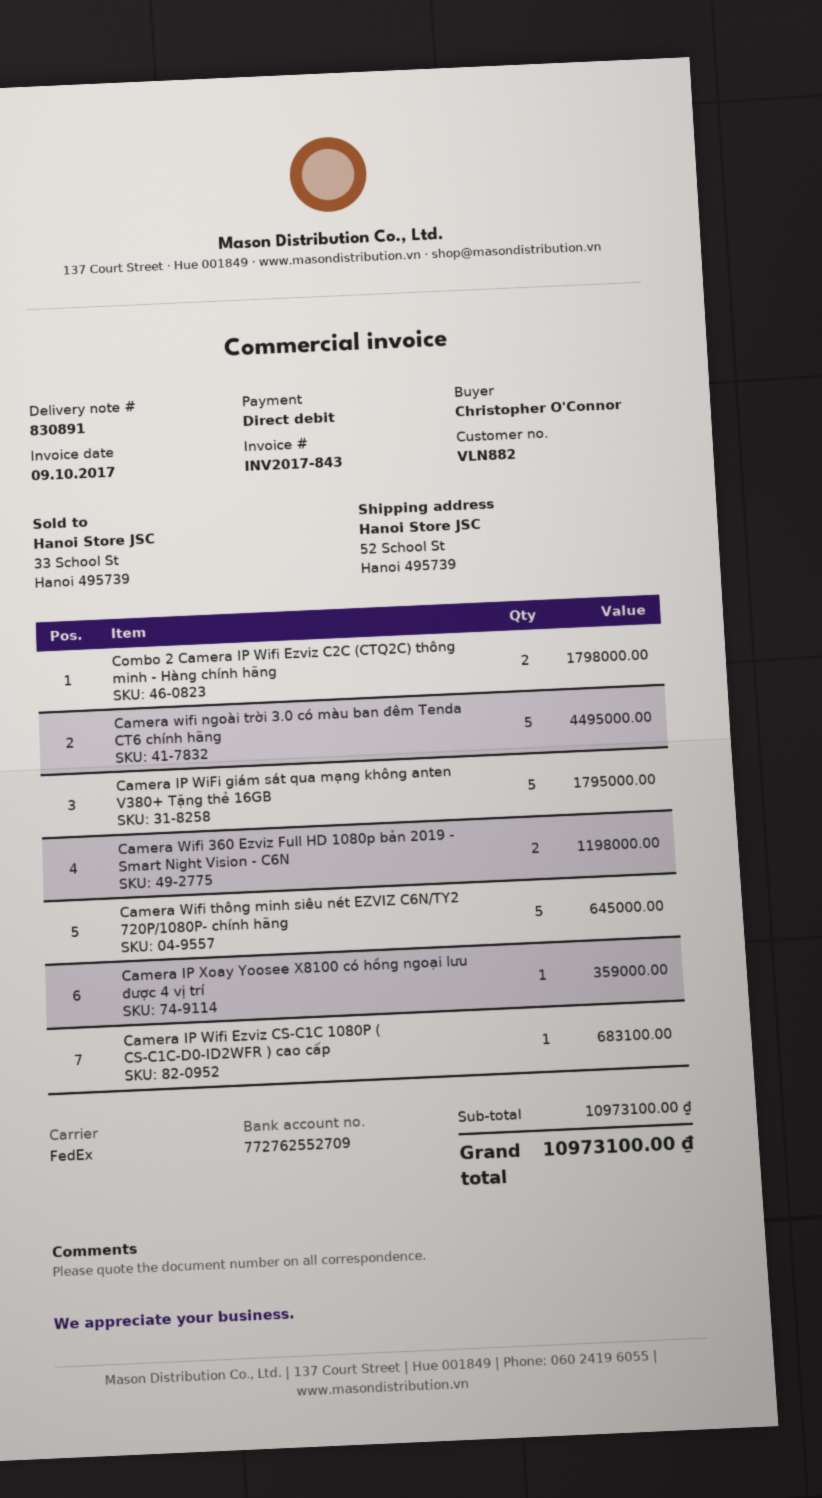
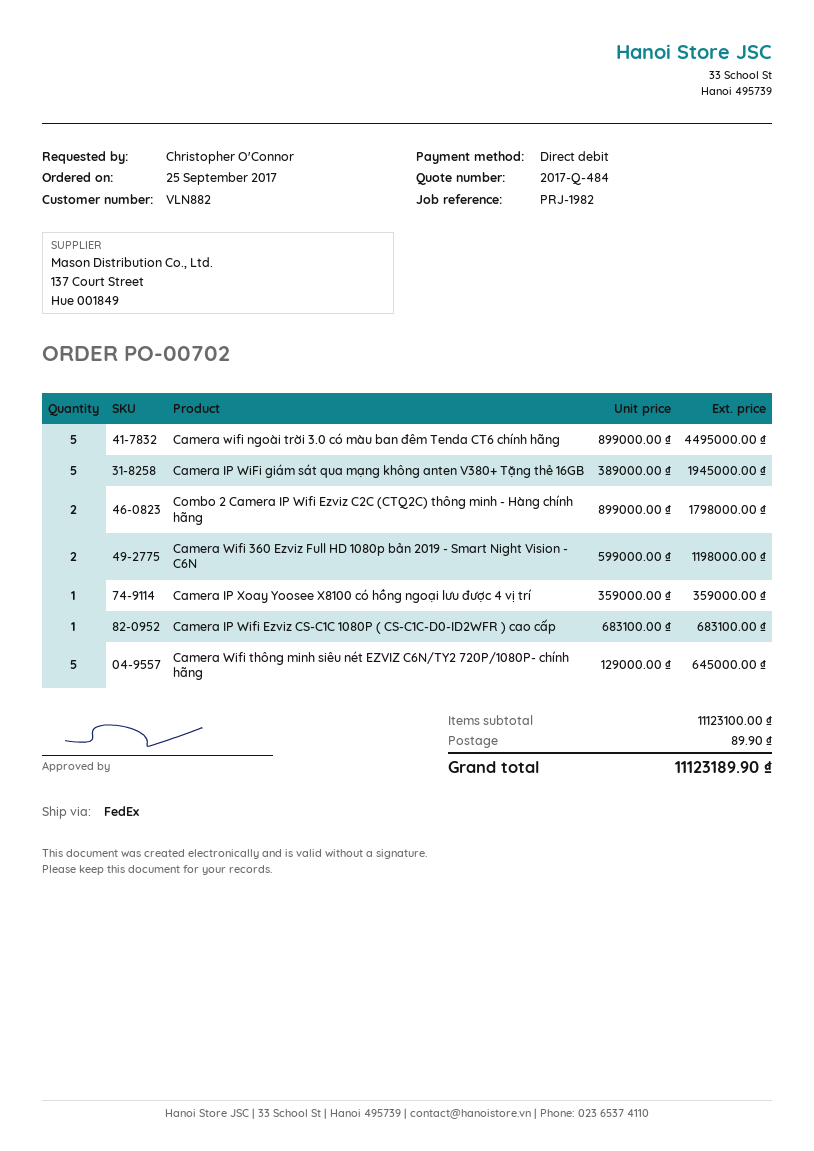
Camera IP WiFi giám sát qua mạng không anten V380+ Tặng thẻ 16GB: 5 for 1795000.00 -> 5 for 1945000.00
subtotal: 10973100.00 -> 11123100.00
shipping: none -> 89.90
total: 10973100.00 -> 11123189.90

